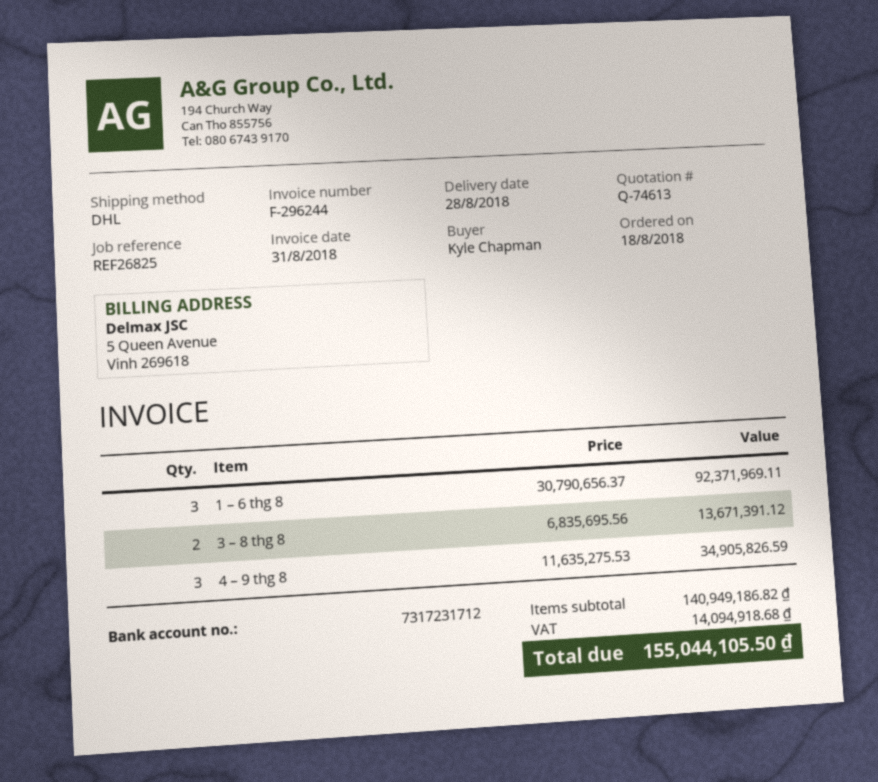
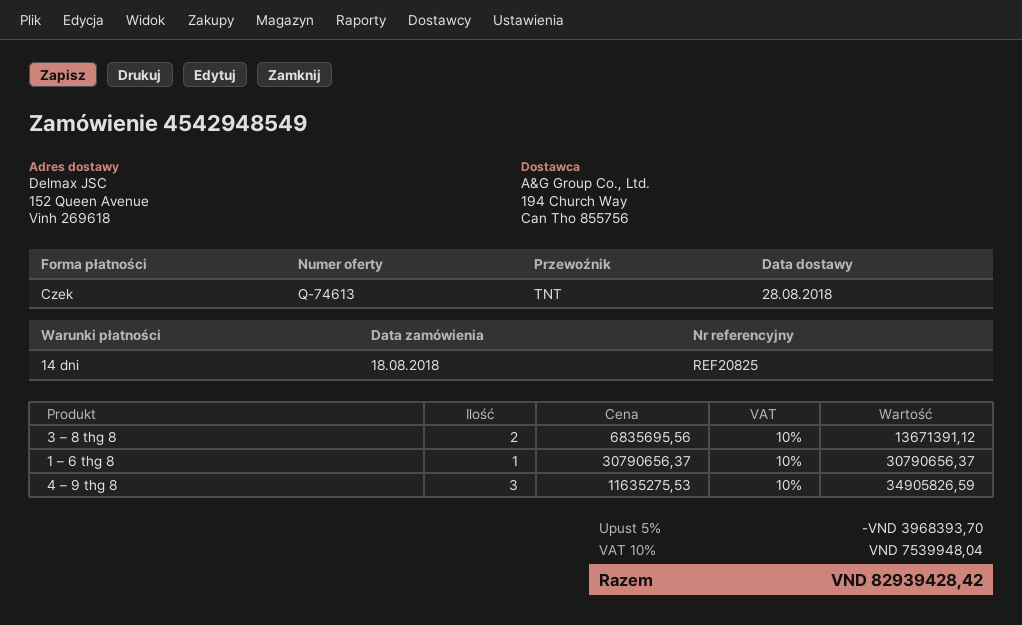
reference: REF26825 -> REF20825
shipping method: DHL -> TNT
1 – 6 thg 8: 3 x 30790656.37 = 92371969.11 -> 1 x 30790656.37 = 30790656.37
discount: none -> 5% = 3968393.70
tax: 14094918.68 -> 7539948.04
total: 155044105.50 -> 82939428.42

